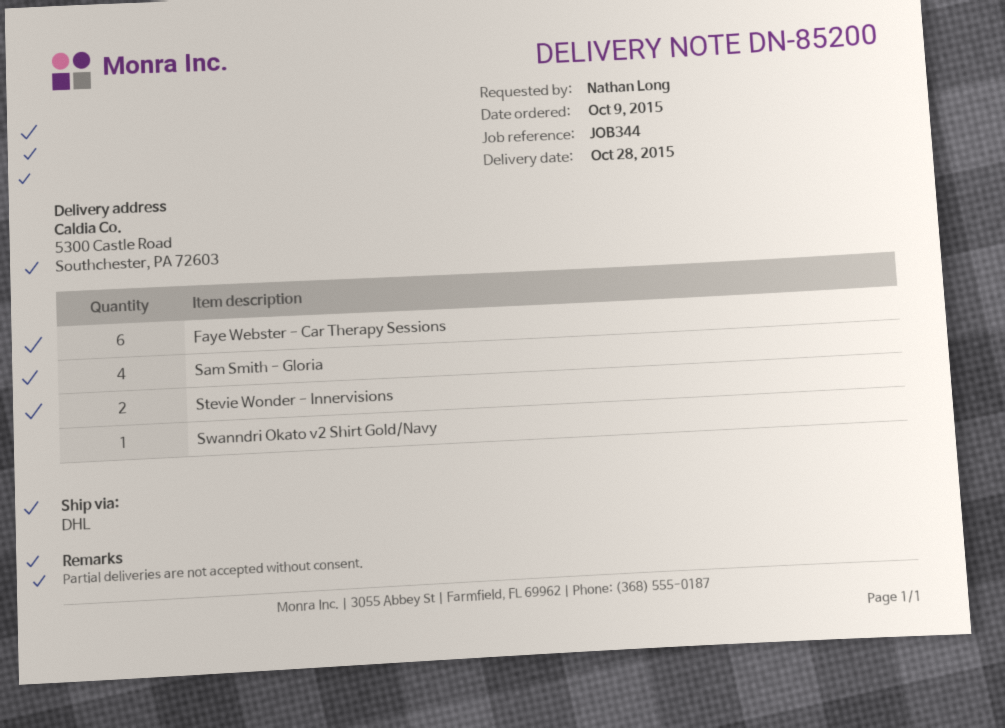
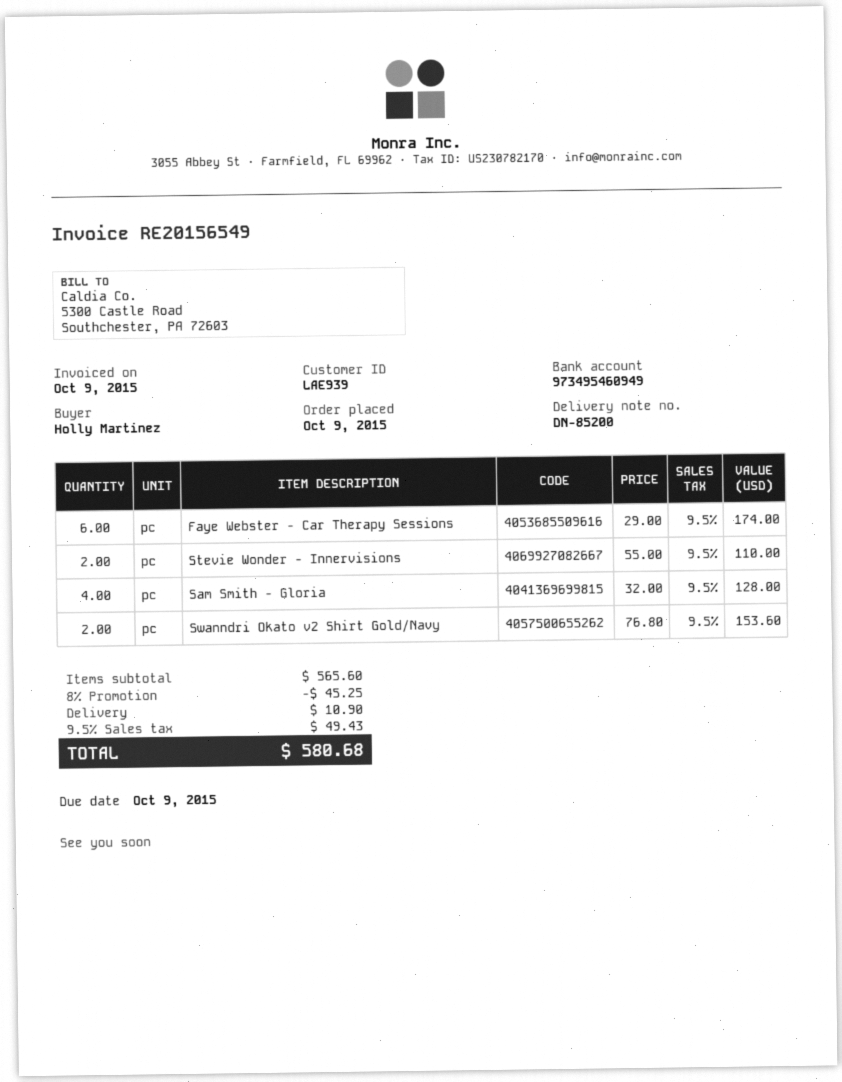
ordered by: Nathan Long -> Holly Martinez
Swanndri Okato v2 Shirt Gold/Navy: 1 -> 2

